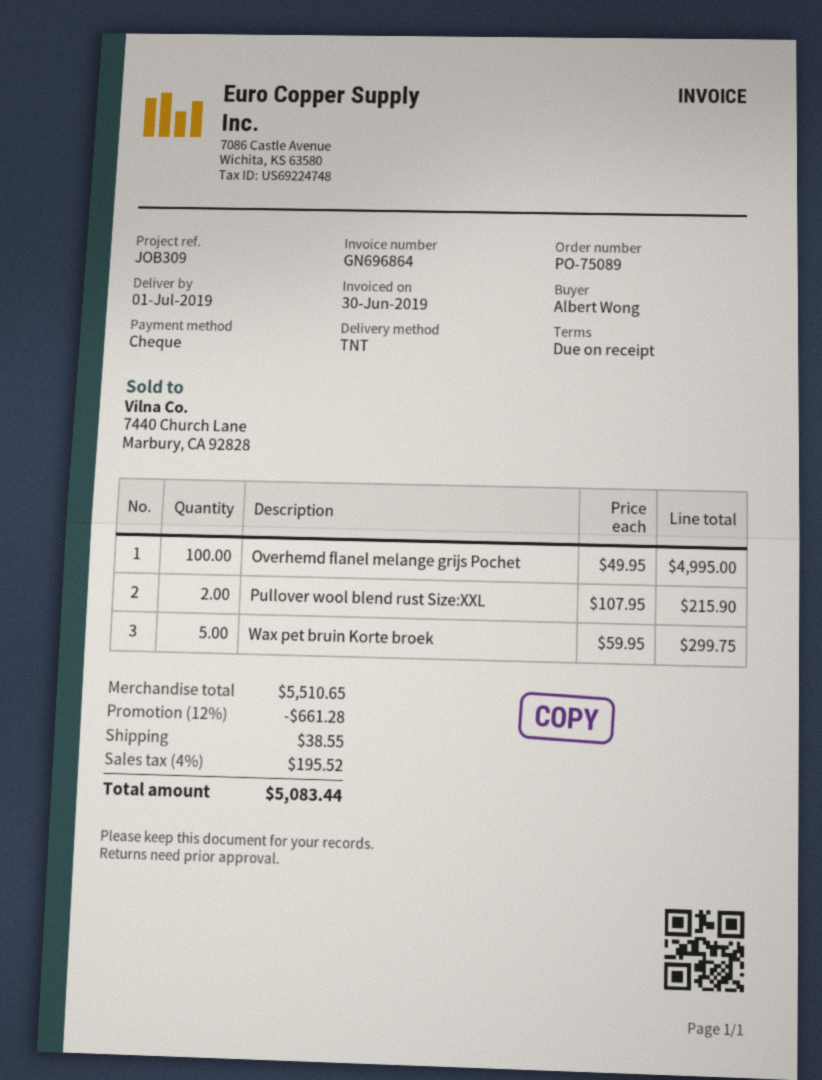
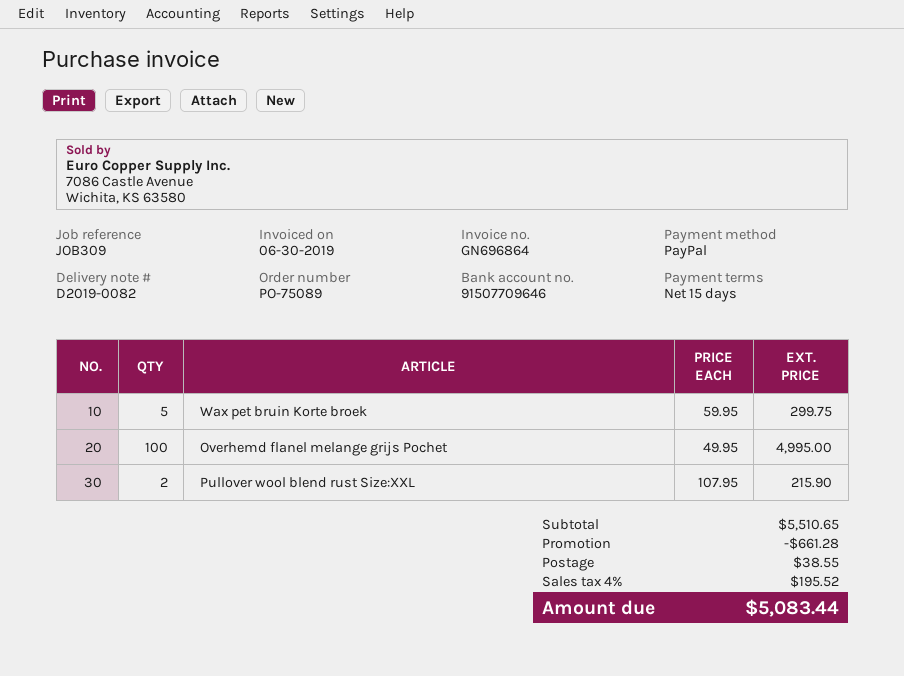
payment terms: on receipt -> 15 days
payment method: cheque -> PayPal

